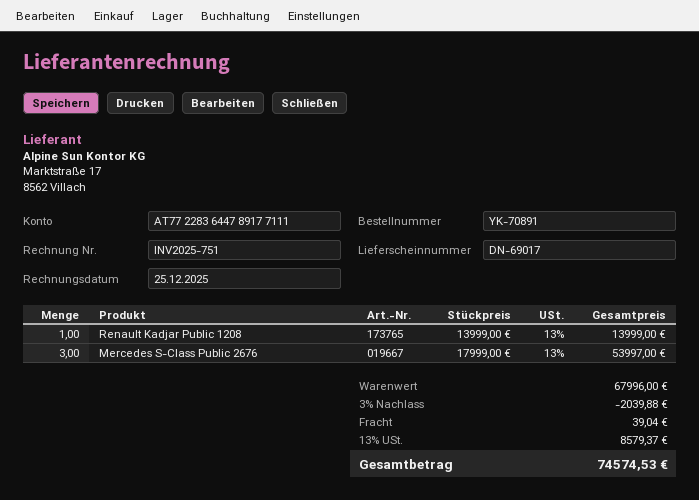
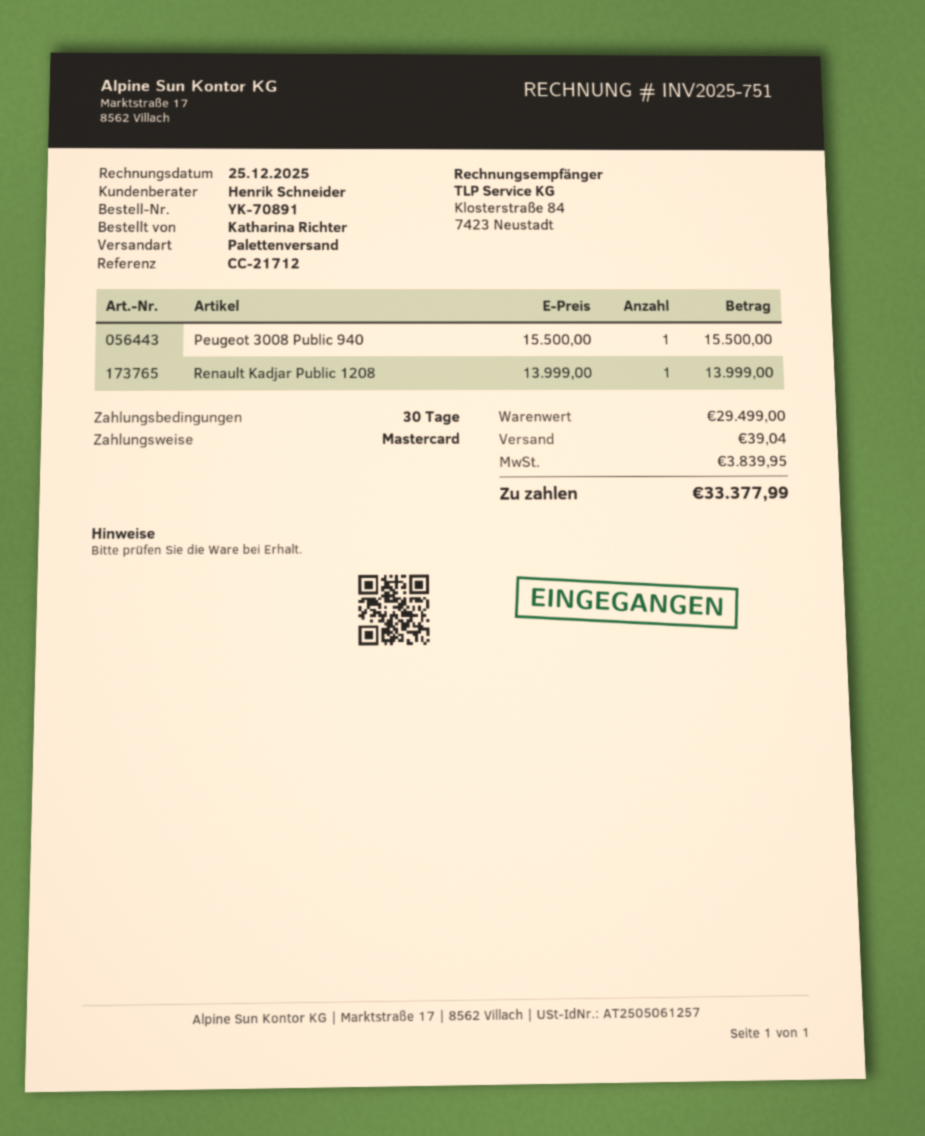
Mercedes S-Class Public 2676: 3 x 17999.00 = 53997.00 -> none
Peugeot 3008 Public 940: none -> 1 x 15500.00 = 15500.00
subtotal: 67996.00 -> 29499.00
discount: 3% = 2039.88 -> none
tax: 8579.37 -> 3839.95
total: 74574.53 -> 33377.99

